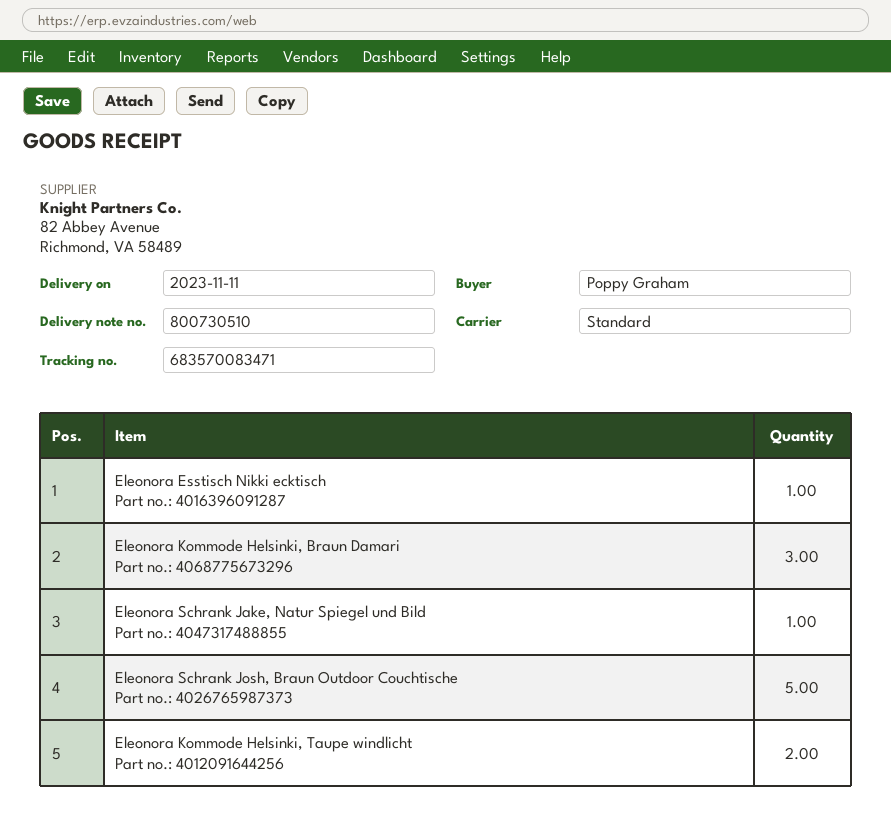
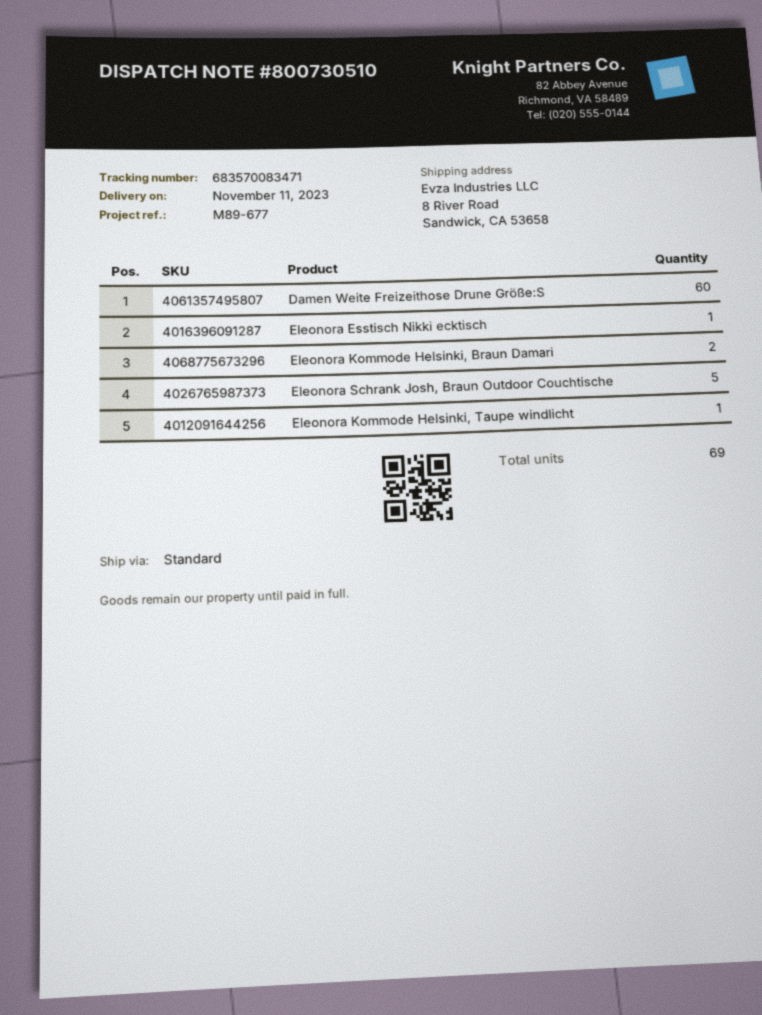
Eleonora Kommode Helsinki, Braun Damari: 3 -> 2
Eleonora Schrank Jake, Natur Spiegel und Bild: 1 -> none
Eleonora Kommode Helsinki, Taupe windlicht: 2 -> 1
Damen Weite Freizeithose Drune Größe:S: none -> 60

